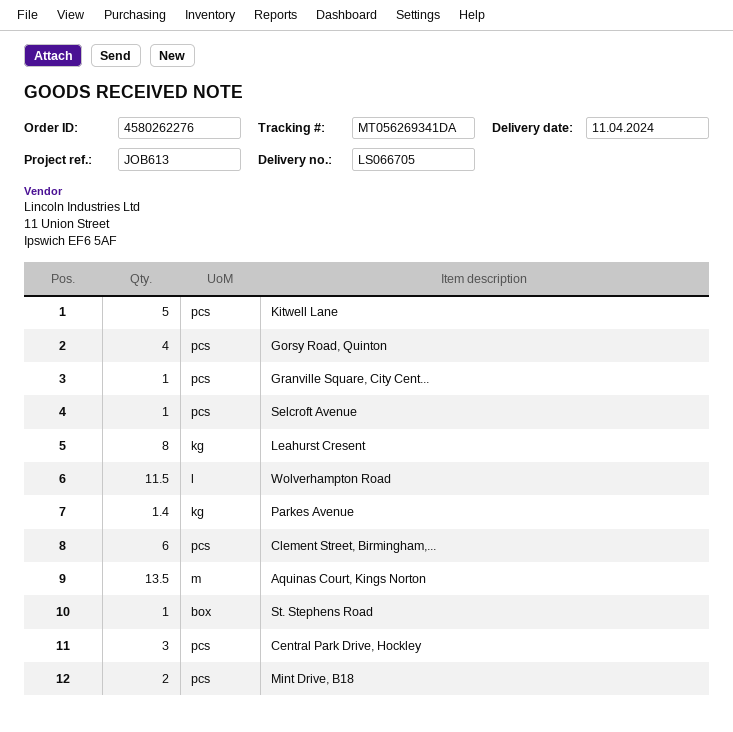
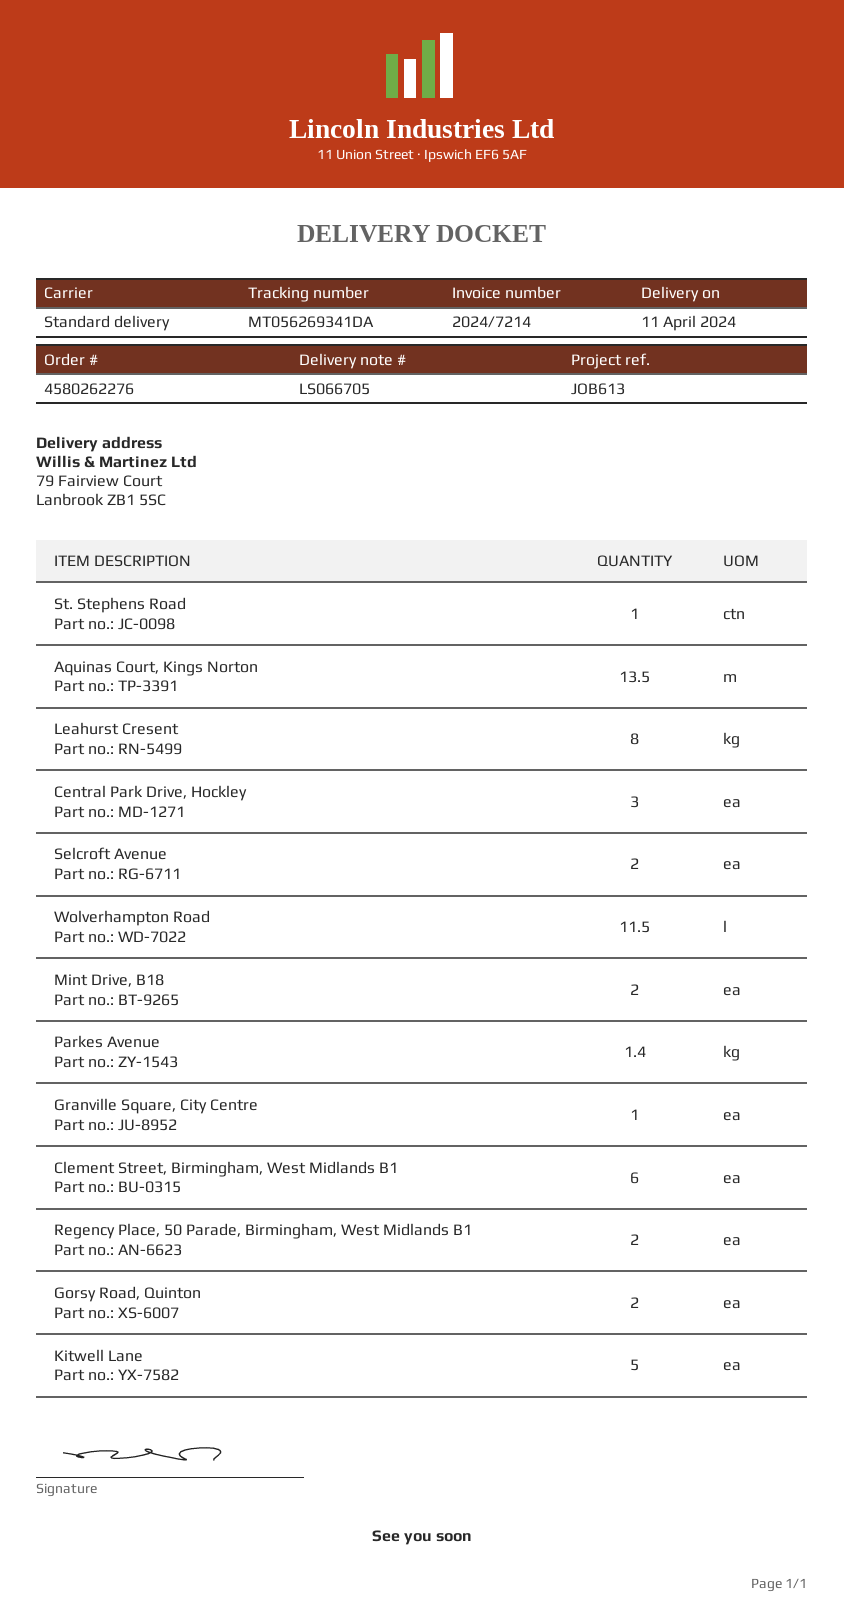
Gorsy Road, Quinton: 4 -> 2
Selcroft Avenue: 1 -> 2
Regency Place, 50 Parade, Birmingham, West Midlands B1: none -> 2

